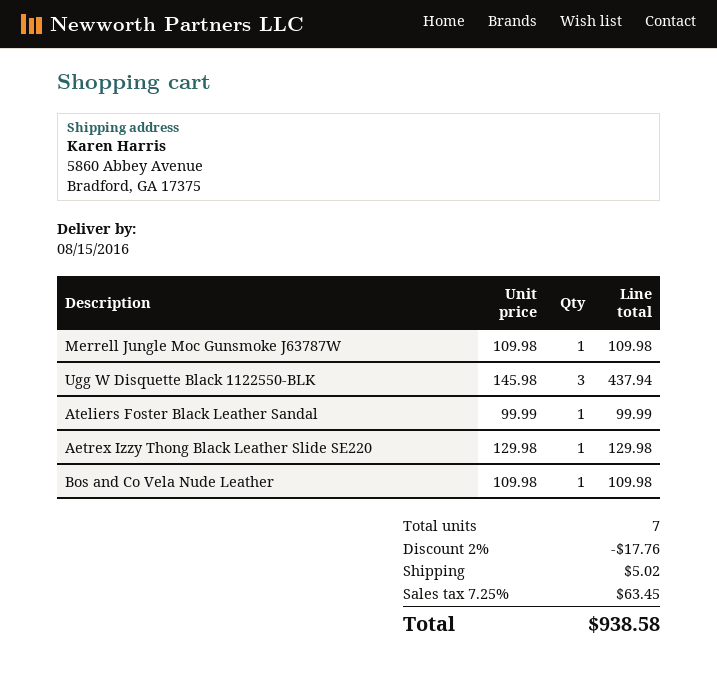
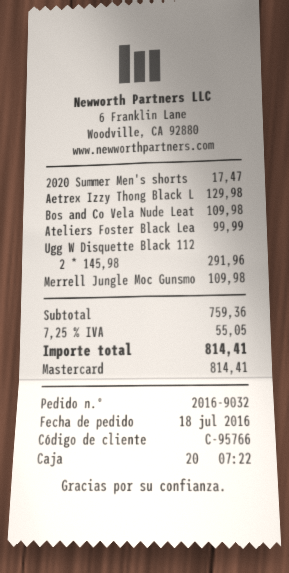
Ugg W Disquette Black 1122550-BLK: 3 x 145.98 = 437.94 -> 2 x 145.98 = 291.96
2020 Summer Men's shorts: none -> 1 x 17.47 = 17.47
discount: 2% = 17.76 -> none
shipping: 5.02 -> none
tax: 7.25% = 63.45 -> 7.25% = 55.05
total: 938.58 -> 814.41

